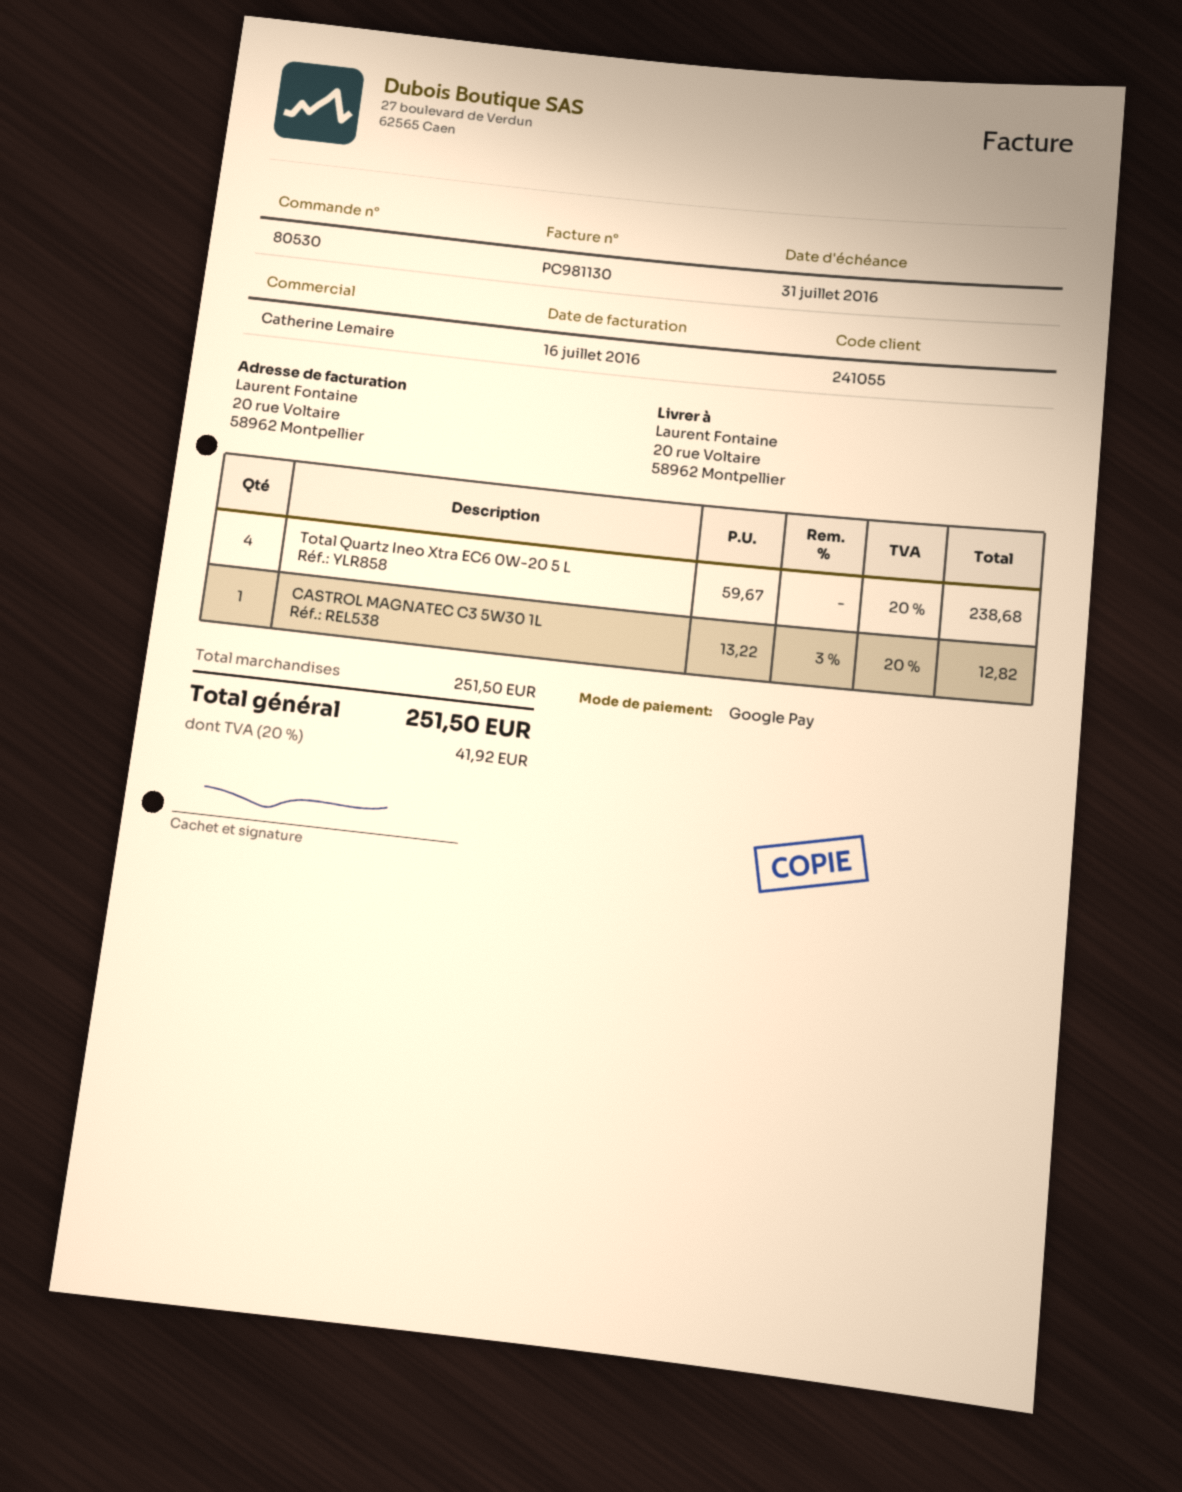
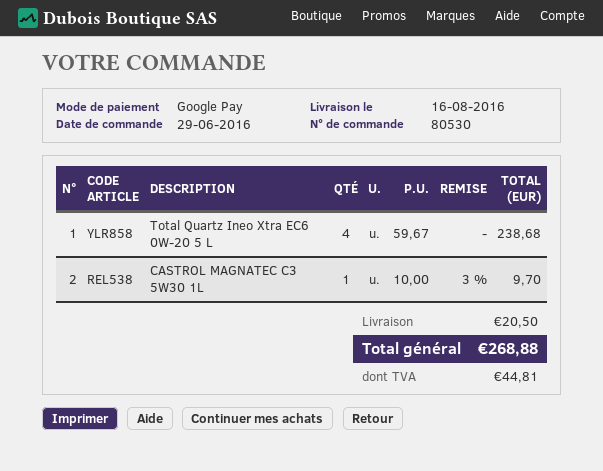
CASTROL MAGNATEC C3 5W30 1L: 1 x 13.22 - 3% = 12.82 -> 1 x 10.00 - 3% = 9.70
shipping: none -> 20.50
tax: 41.92 -> 44.81
total: 251.50 -> 268.88

